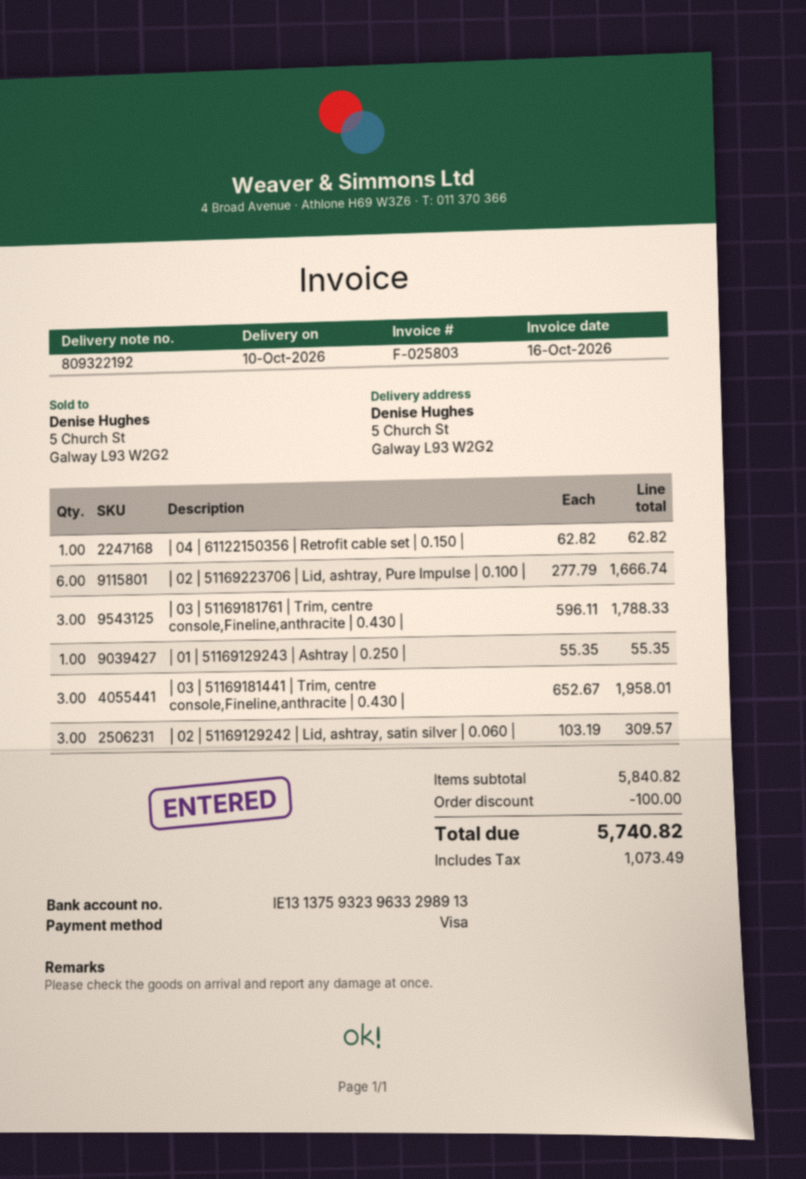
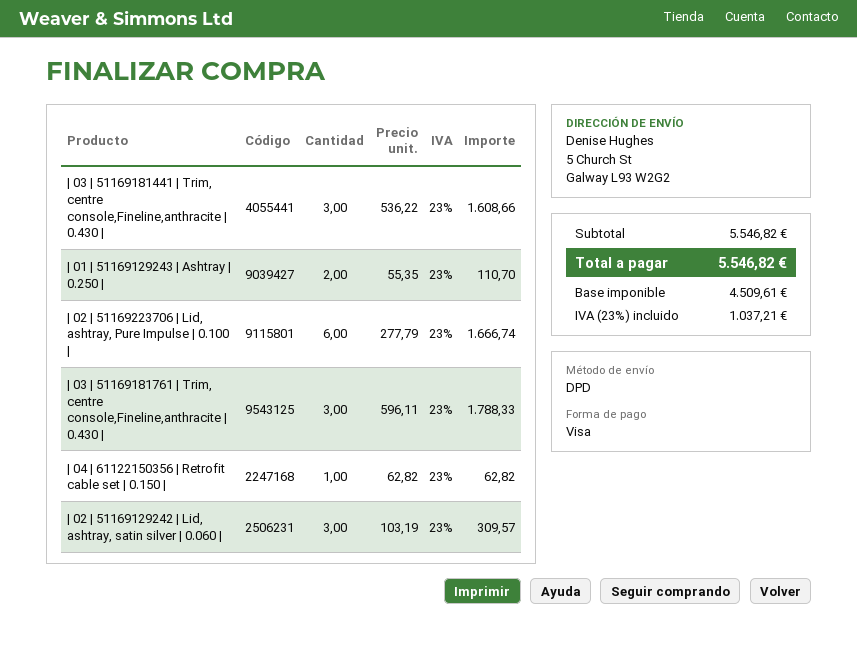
| 01 | 51169129243 | Ashtray | 0.250 |: 1 x 55.35 = 55.35 -> 2 x 55.35 = 110.70
| 03 | 51169181441 | Trim, centre console,Fineline,anthracite | 0.430 |: 3 x 652.67 = 1958.01 -> 3 x 536.22 = 1608.66
subtotal: 5840.82 -> 5546.82
discount: 100.00 -> none
tax: 1073.49 -> 1037.21
total: 5740.82 -> 5546.82

